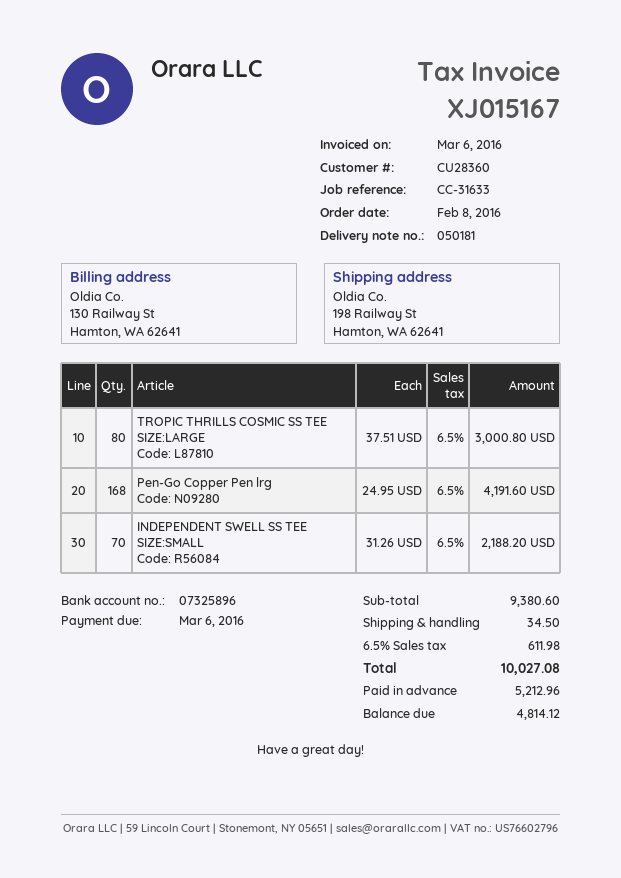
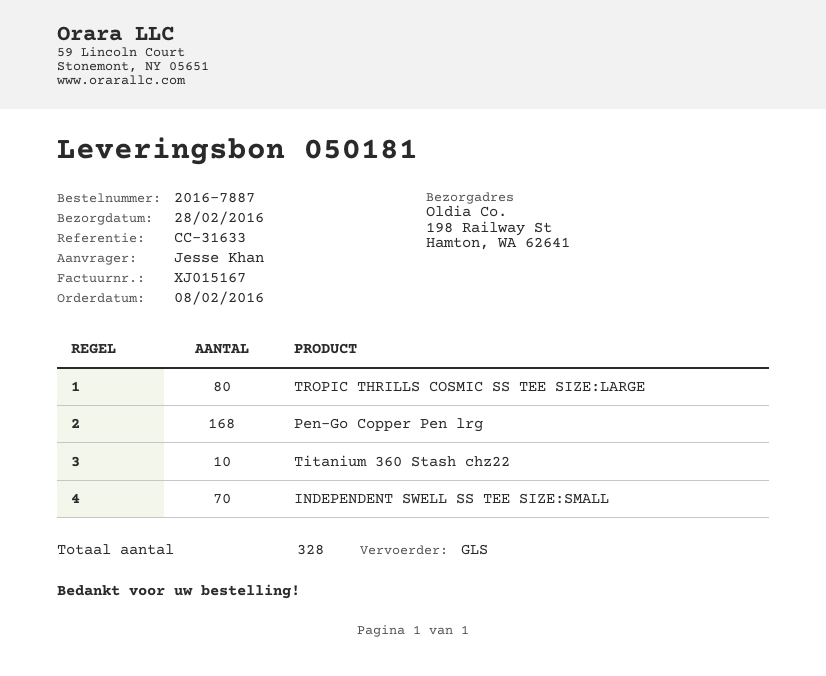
Titanium 360 Stash chz22: none -> 10

